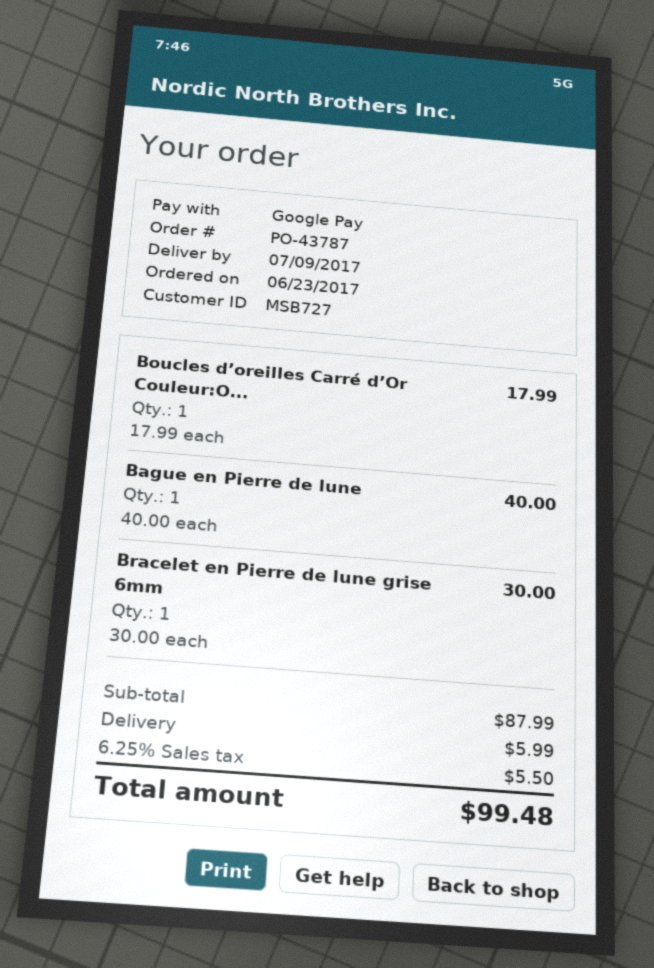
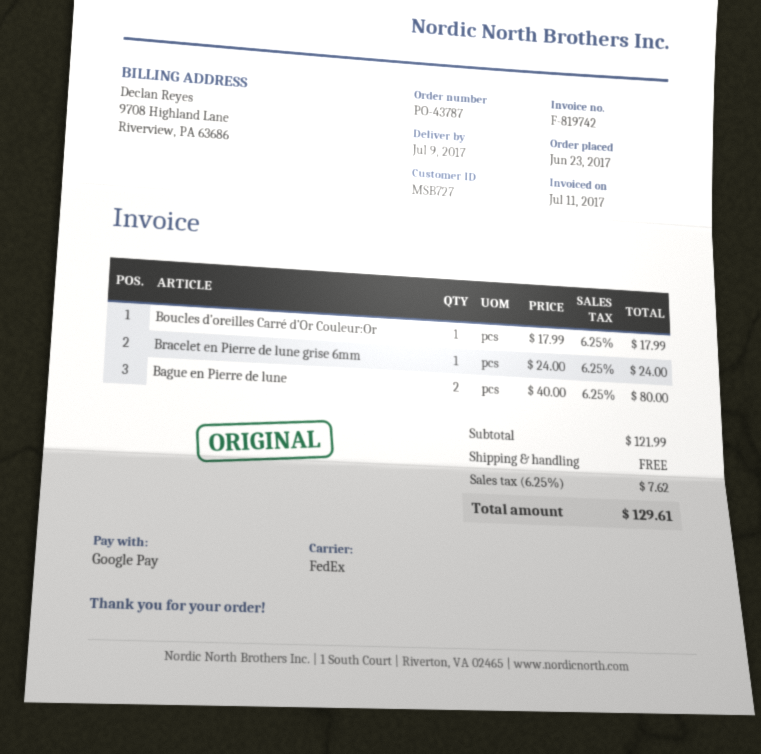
Bague en Pierre de lune: 1 x 40.00 = 40.00 -> 2 x 40.00 = 80.00
Bracelet en Pierre de lune grise 6mm: 1 x 30.00 = 30.00 -> 1 x 24.00 = 24.00
subtotal: 87.99 -> 121.99
shipping: 5.99 -> 0.00
tax: 6.25% = 5.50 -> 6.25% = 7.62
total: 99.48 -> 129.61

